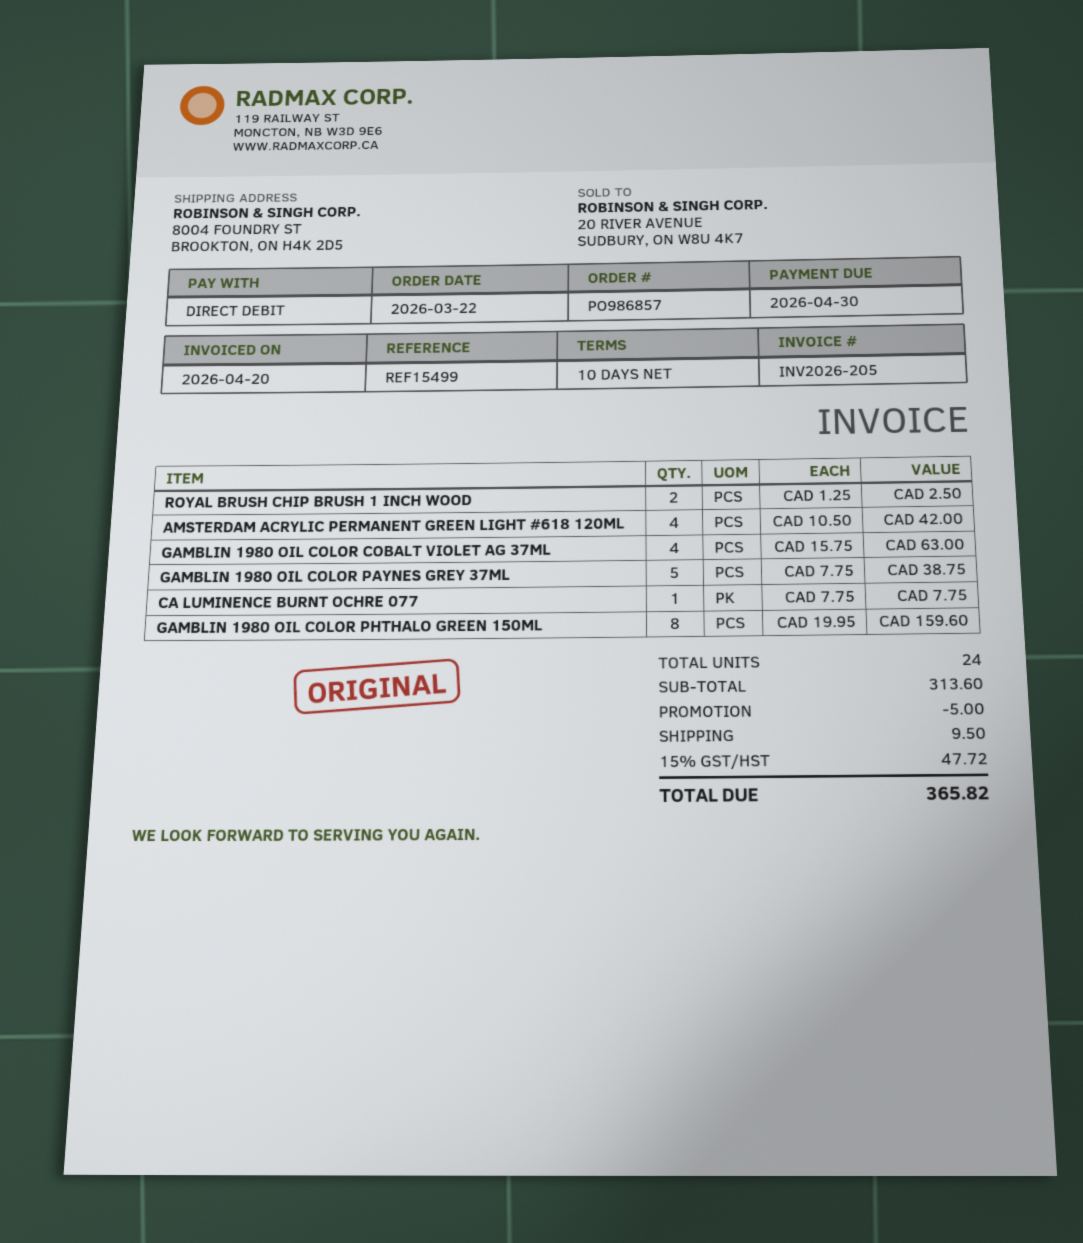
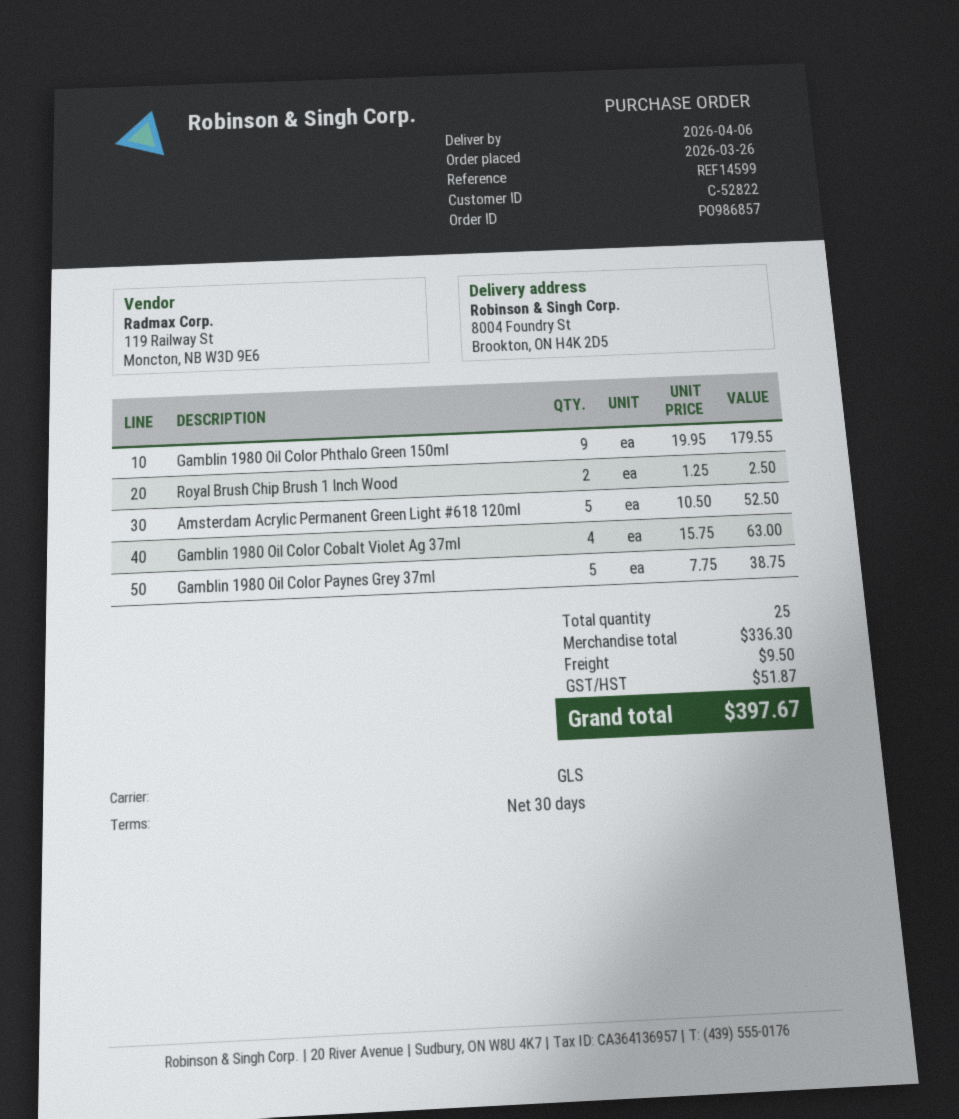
order date: 2026-03-22 -> 2026-03-26
payment terms: 10 days -> 30 days
reference: REF15499 -> REF14599
AMSTERDAM ACRYLIC PERMANENT GREEN LIGHT #618 120ML: 4 x 10.50 = 42.00 -> 5 x 10.50 = 52.50
CA LUMINENCE BURNT OCHRE 077: 1 x 7.75 = 7.75 -> none
GAMBLIN 1980 OIL COLOR PHTHALO GREEN 150ML: 8 x 19.95 = 159.60 -> 9 x 19.95 = 179.55
total quantity: 24 -> 25
subtotal: 313.60 -> 336.30
discount: 5.00 -> none
tax: 47.72 -> 51.87
total: 365.82 -> 397.67

